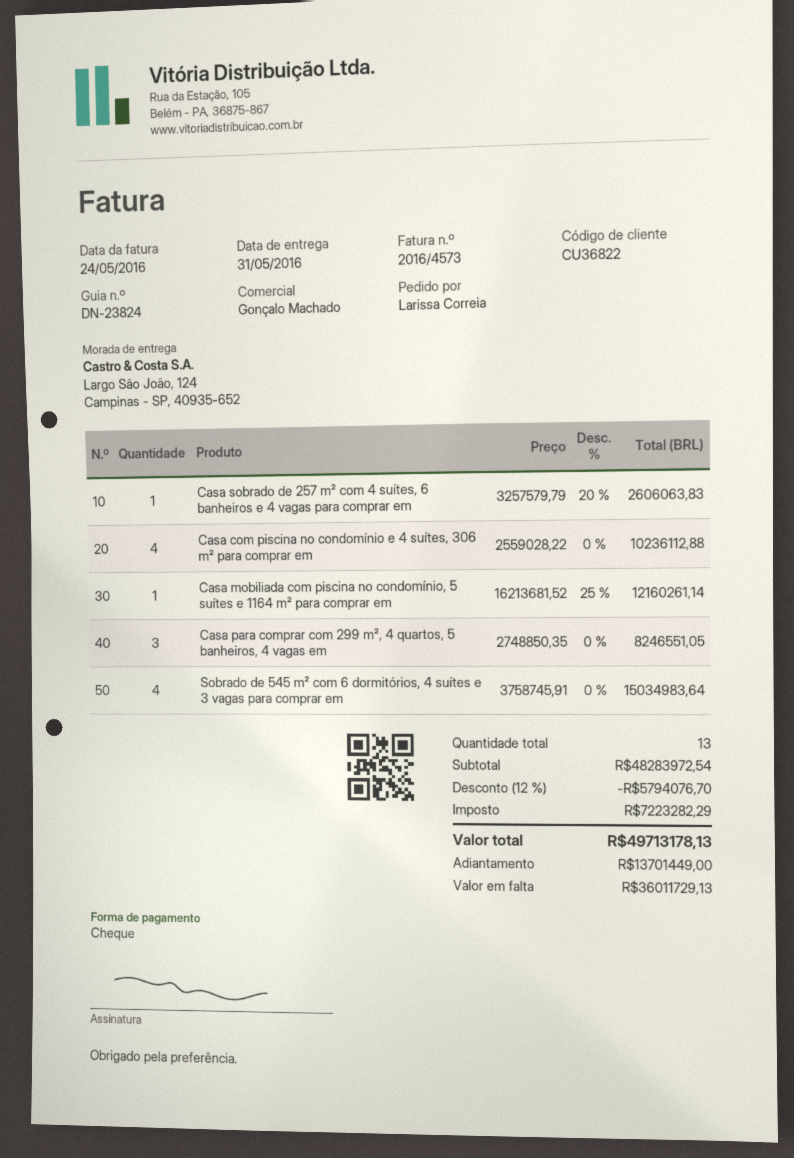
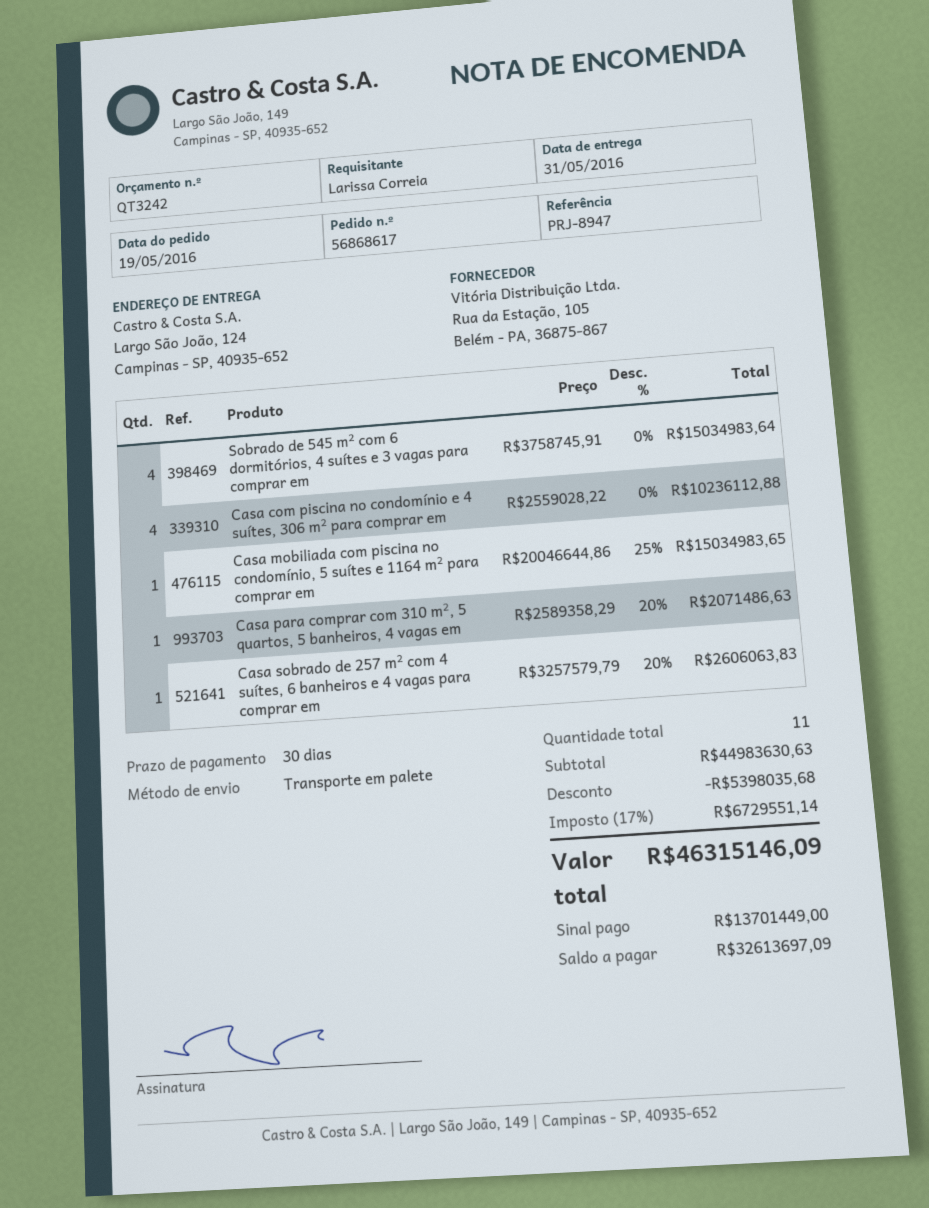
Casa mobiliada com piscina no condomínio, 5 suítes e 1164 m² para comprar em: 1 x 16213681.52 - 25% = 12160261.14 -> 1 x 20046644.86 - 25% = 15034983.65
Casa para comprar com 299 m², 4 quartos, 5 banheiros, 4 vagas em: 3 x 2748850.35 = 8246551.05 -> none
Casa para comprar com 310 m², 5 quartos, 5 banheiros, 4 vagas em: none -> 1 x 2589358.29 - 20% = 2071486.63
total quantity: 13 -> 11
subtotal: 48283972.54 -> 44983630.63
discount: 5794076.70 -> 5398035.68
tax: 7223282.29 -> 6729551.14
total: 49713178.13 -> 46315146.09
balance: 36011729.13 -> 32613697.09

